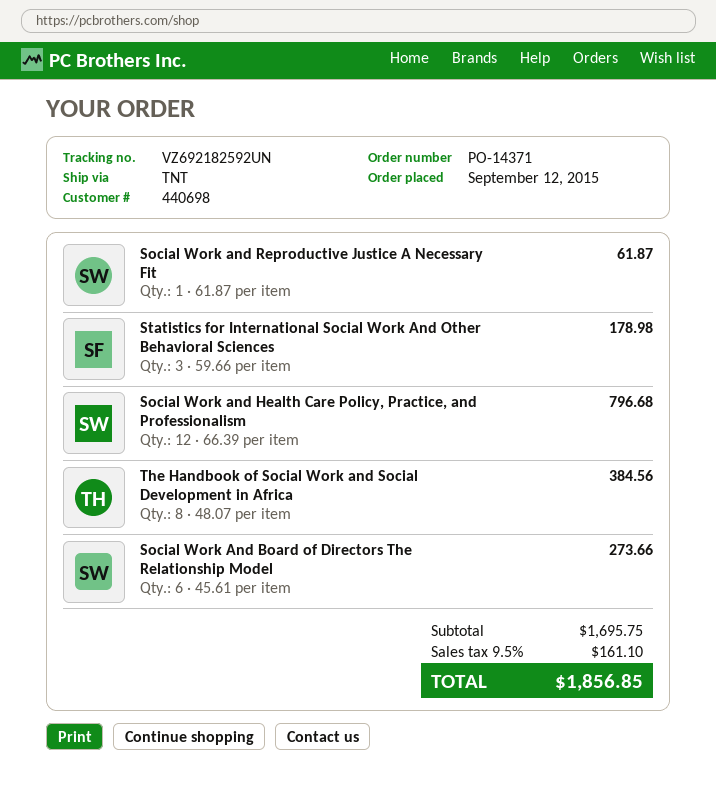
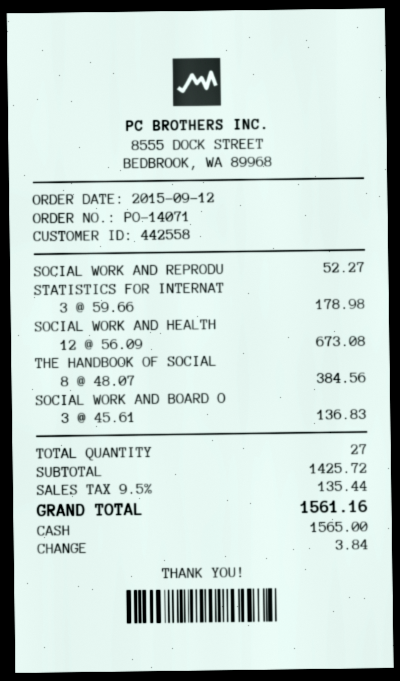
order number: PO-14371 -> PO-14071
customer number: 440698 -> 442558
Social Work and Reproductive Justice A Necessary Fit: 1 x 61.87 = 61.87 -> 1 x 52.27 = 52.27
Social Work and Health Care Policy, Practice, and Professionalism: 12 x 66.39 = 796.68 -> 12 x 56.09 = 673.08
Social Work And Board of Directors The Relationship Model: 6 x 45.61 = 273.66 -> 3 x 45.61 = 136.83
subtotal: 1695.75 -> 1425.72
tax: 9.5% = 161.10 -> 9.5% = 135.44
total: 1856.85 -> 1561.16

